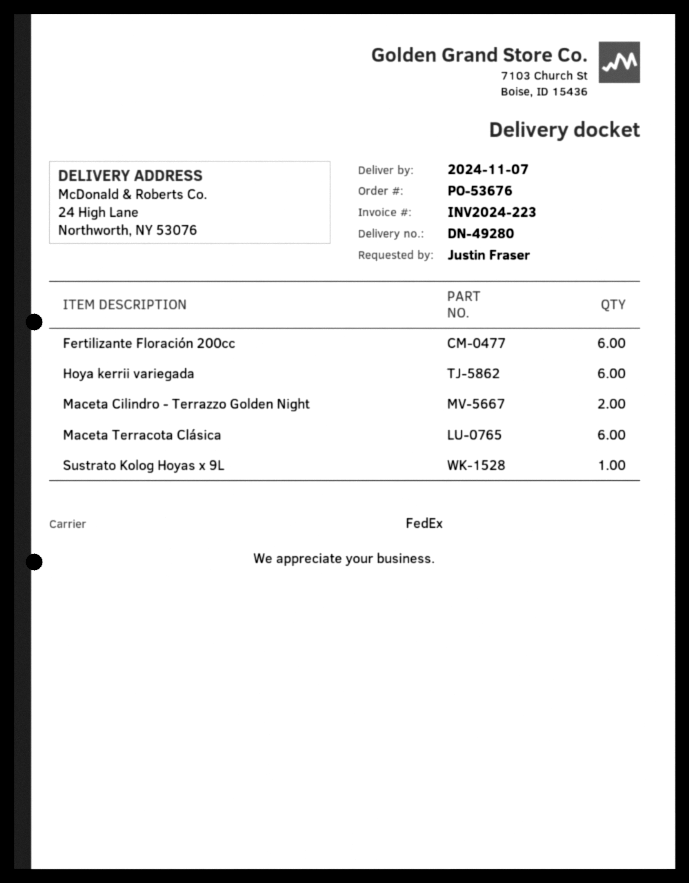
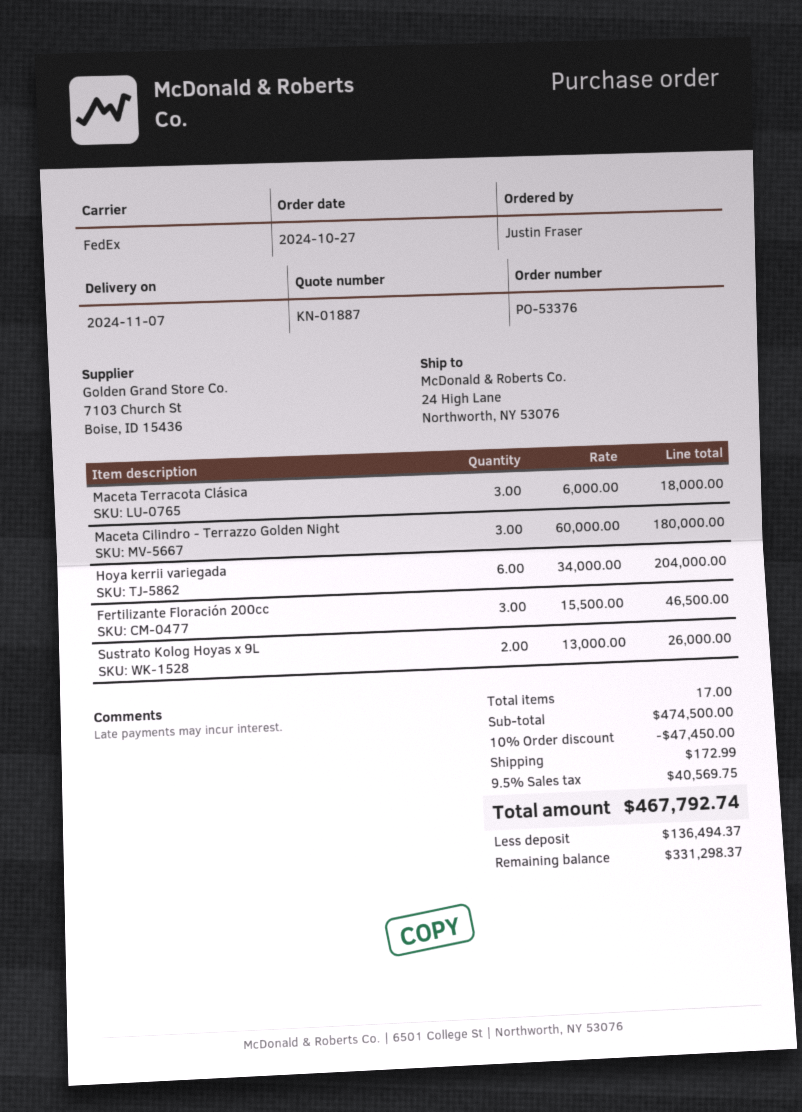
order number: PO-53676 -> PO-53376
Fertilizante Floración 200cc: 6 -> 3
Maceta Cilindro - Terrazzo Golden Night: 2 -> 3
Maceta Terracota Clásica: 6 -> 3
Sustrato Kolog Hoyas x 9L: 1 -> 2

